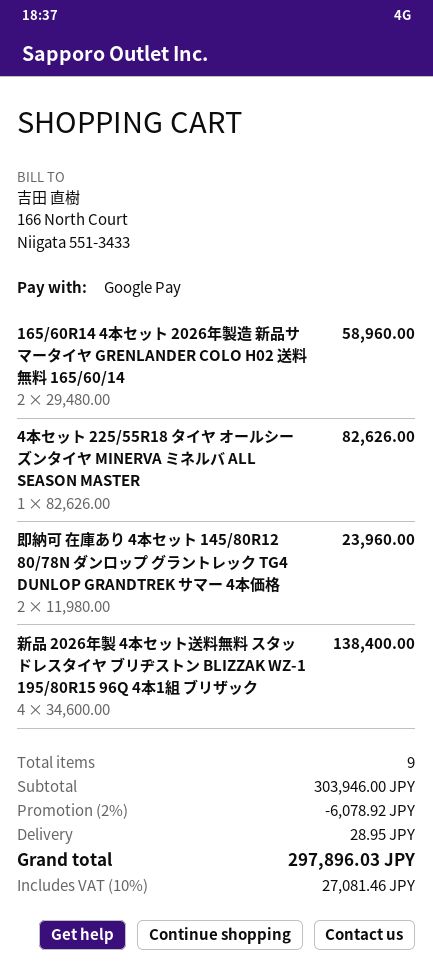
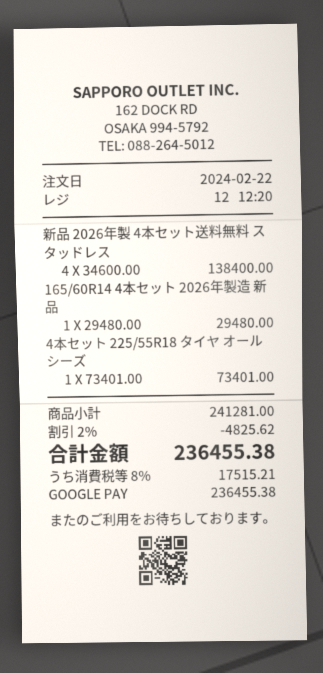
165/60R14 4本セット 2026年製造 新品サマータイヤ GRENLANDER COLO H02 送料無料 165/60/14: 2 x 29480.00 = 58960.00 -> 1 x 29480.00 = 29480.00
4本セット 225/55R18 タイヤ オールシーズンタイヤ MINERVA ミネルバ ALL SEASON MASTER: 1 x 82626.00 = 82626.00 -> 1 x 73401.00 = 73401.00
即納可 在庫あり 4本セット 145/80R12 80/78N ダンロップ グラントレック TG4 DUNLOP GRANDTREK サマー 4本価格: 2 x 11980.00 = 23960.00 -> none
subtotal: 303946.00 -> 241281.00
discount: 2% = 6078.92 -> 2% = 4825.62
shipping: 28.95 -> none
tax: 10% = 27081.46 -> 8% = 17515.21
total: 297896.03 -> 236455.38

